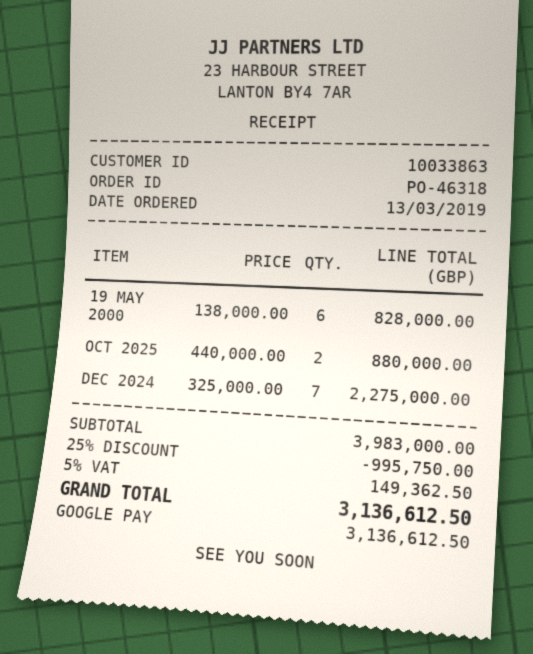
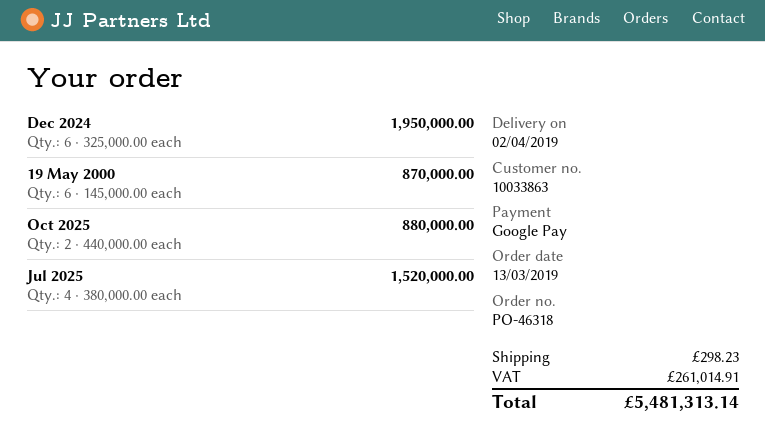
19 MAY 2000: 6 x 138000.00 = 828000.00 -> 6 x 145000.00 = 870000.00
DEC 2024: 7 x 325000.00 = 2275000.00 -> 6 x 325000.00 = 1950000.00
Jul 2025: none -> 4 x 380000.00 = 1520000.00
discount: 25% = 995750.00 -> none
shipping: none -> 298.23
tax: 149362.50 -> 261014.91
total: 3136612.50 -> 5481313.14

